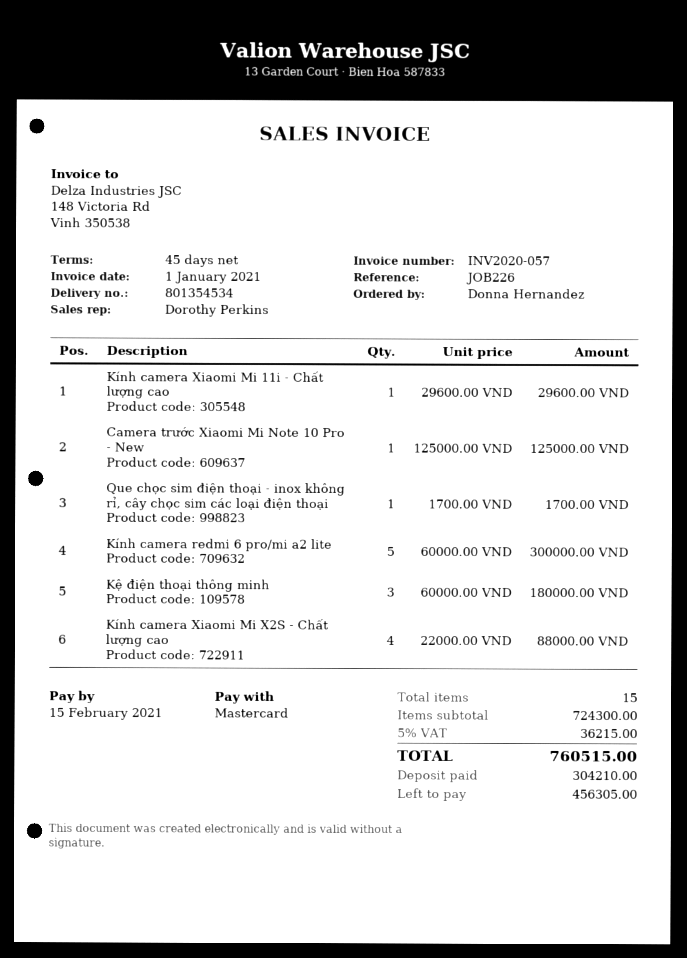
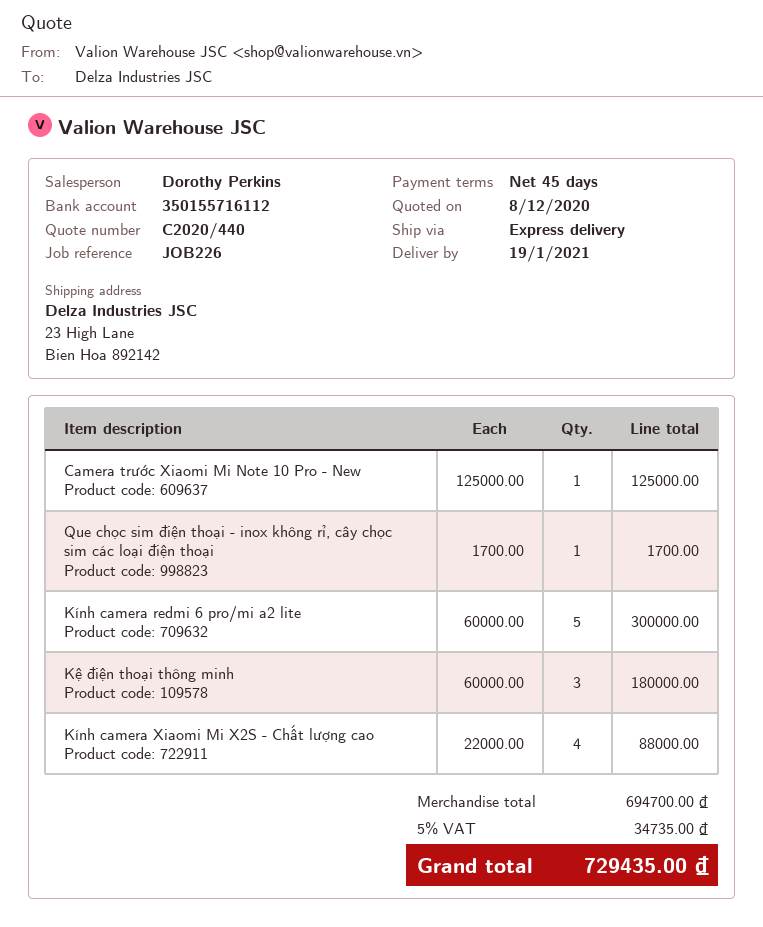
Kính camera Xiaomi Mi 11i - Chất lượng cao: 1 x 29600.00 = 29600.00 -> none
subtotal: 724300.00 -> 694700.00
tax: 5% = 36215.00 -> 5% = 34735.00
total: 760515.00 -> 729435.00

